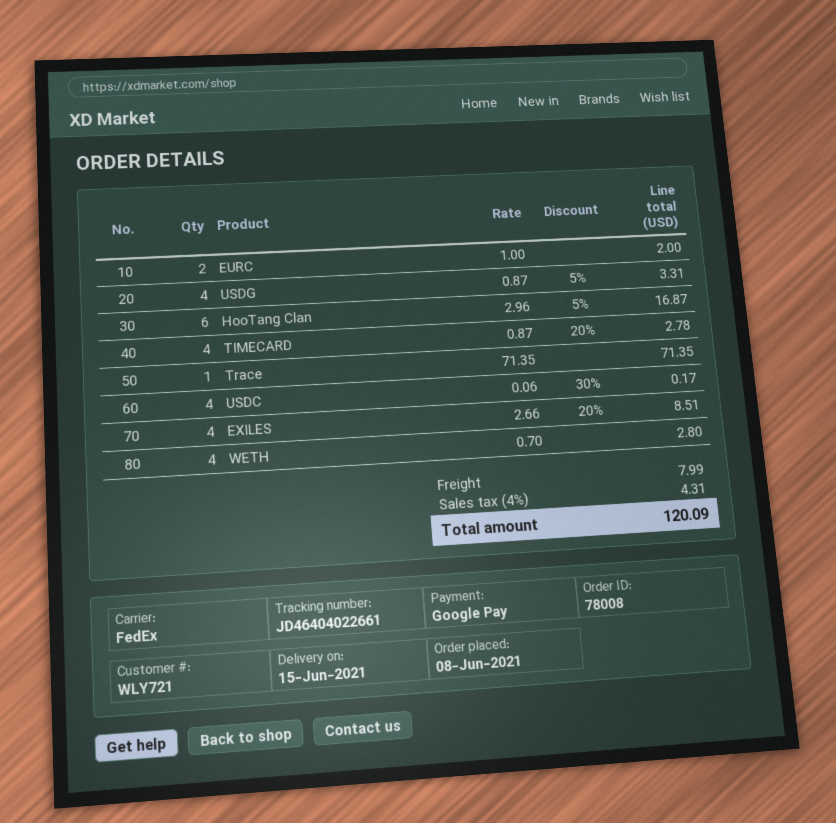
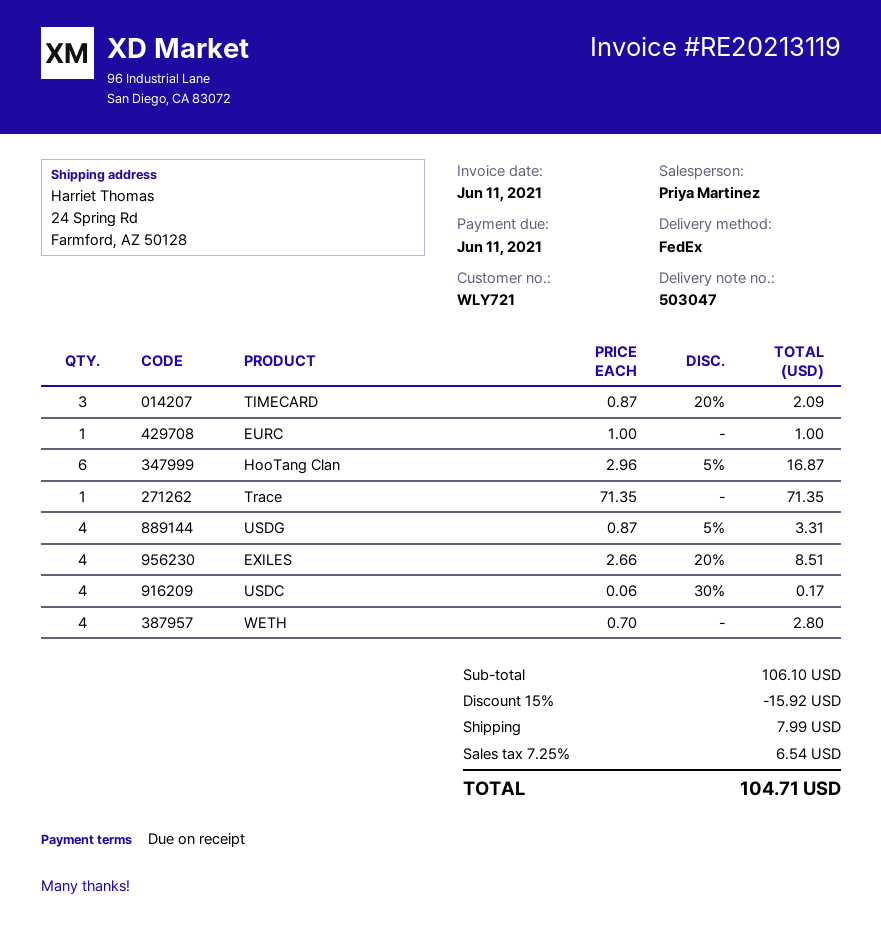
EURC: 2 x 1.00 = 2.00 -> 1 x 1.00 = 1.00
TIMECARD: 4 x 0.87 - 20% = 2.78 -> 3 x 0.87 - 20% = 2.09
discount: none -> 15% = 15.92
tax: 4% = 4.31 -> 7.25% = 6.54
total: 120.09 -> 104.71

